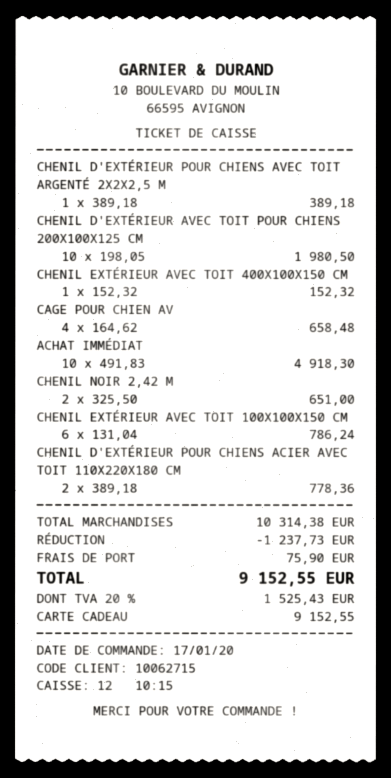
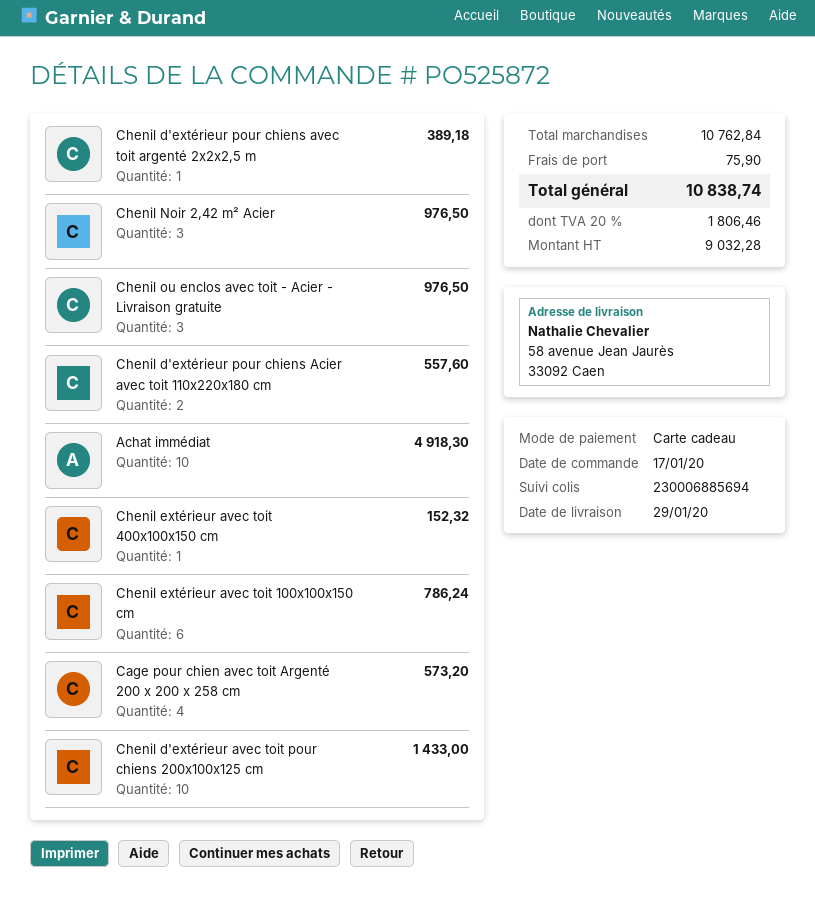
CHENIL D'EXTÉRIEUR AVEC TOIT POUR CHIENS 200X100X125 CM: 10 for 1980.50 -> 10 for 1433.00
CAGE POUR CHIEN AV: 4 for 658.48 -> 4 for 573.20
CHENIL NOIR 2,42 M: 2 for 651.00 -> 3 for 976.50
CHENIL D'EXTÉRIEUR POUR CHIENS ACIER AVEC TOIT 110X220X180 CM: 2 for 778.36 -> 2 for 557.60
Chenil ou enclos avec toit - Acier - Livraison gratuite: none -> 3 for 976.50
subtotal: 10314.38 -> 10762.84
discount: 1237.73 -> none
tax: 20% = 1525.43 -> 20% = 1806.46
total: 9152.55 -> 10838.74

